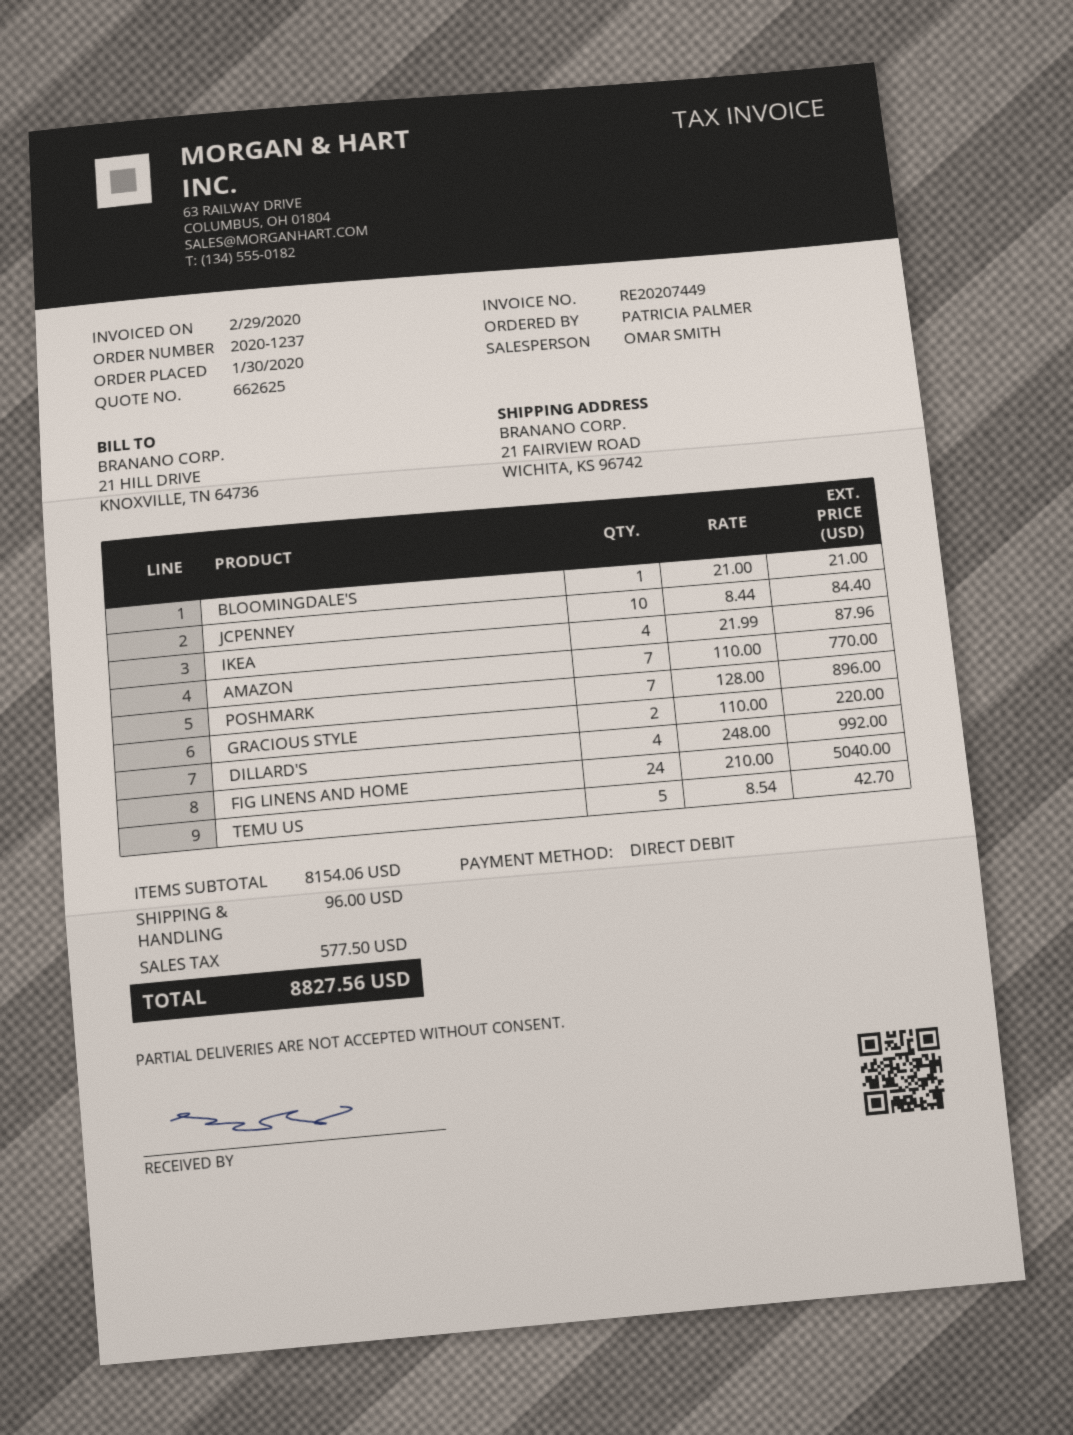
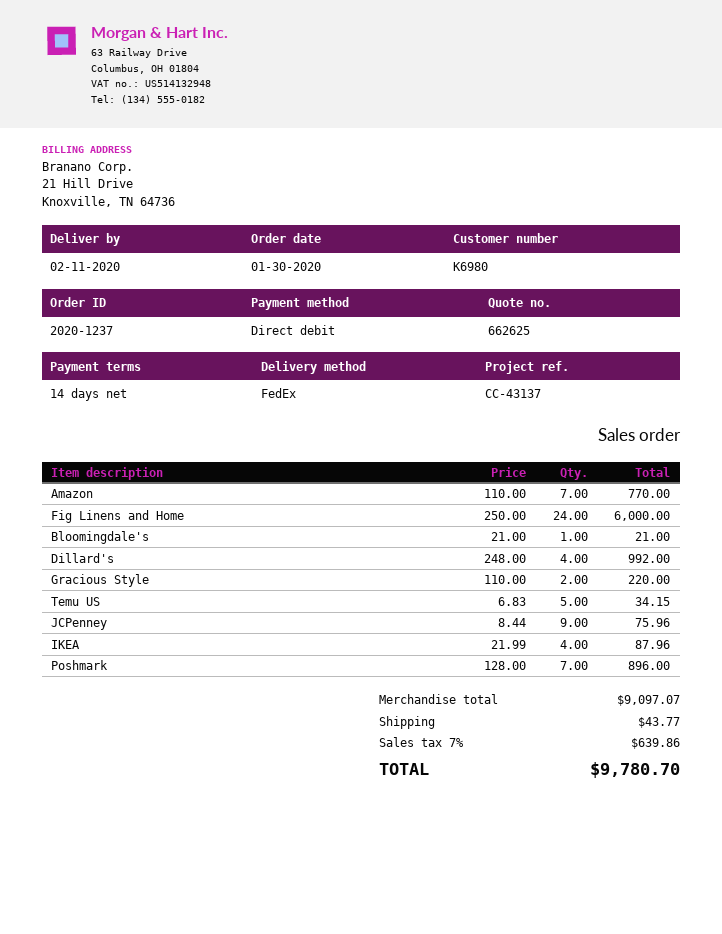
JCPENNEY: 10 x 8.44 = 84.40 -> 9 x 8.44 = 75.96
FIG LINENS AND HOME: 24 x 210.00 = 5040.00 -> 24 x 250.00 = 6000.00
TEMU US: 5 x 8.54 = 42.70 -> 5 x 6.83 = 34.15
subtotal: 8154.06 -> 9097.07
shipping: 96.00 -> 43.77
tax: 577.50 -> 639.86
total: 8827.56 -> 9780.70

